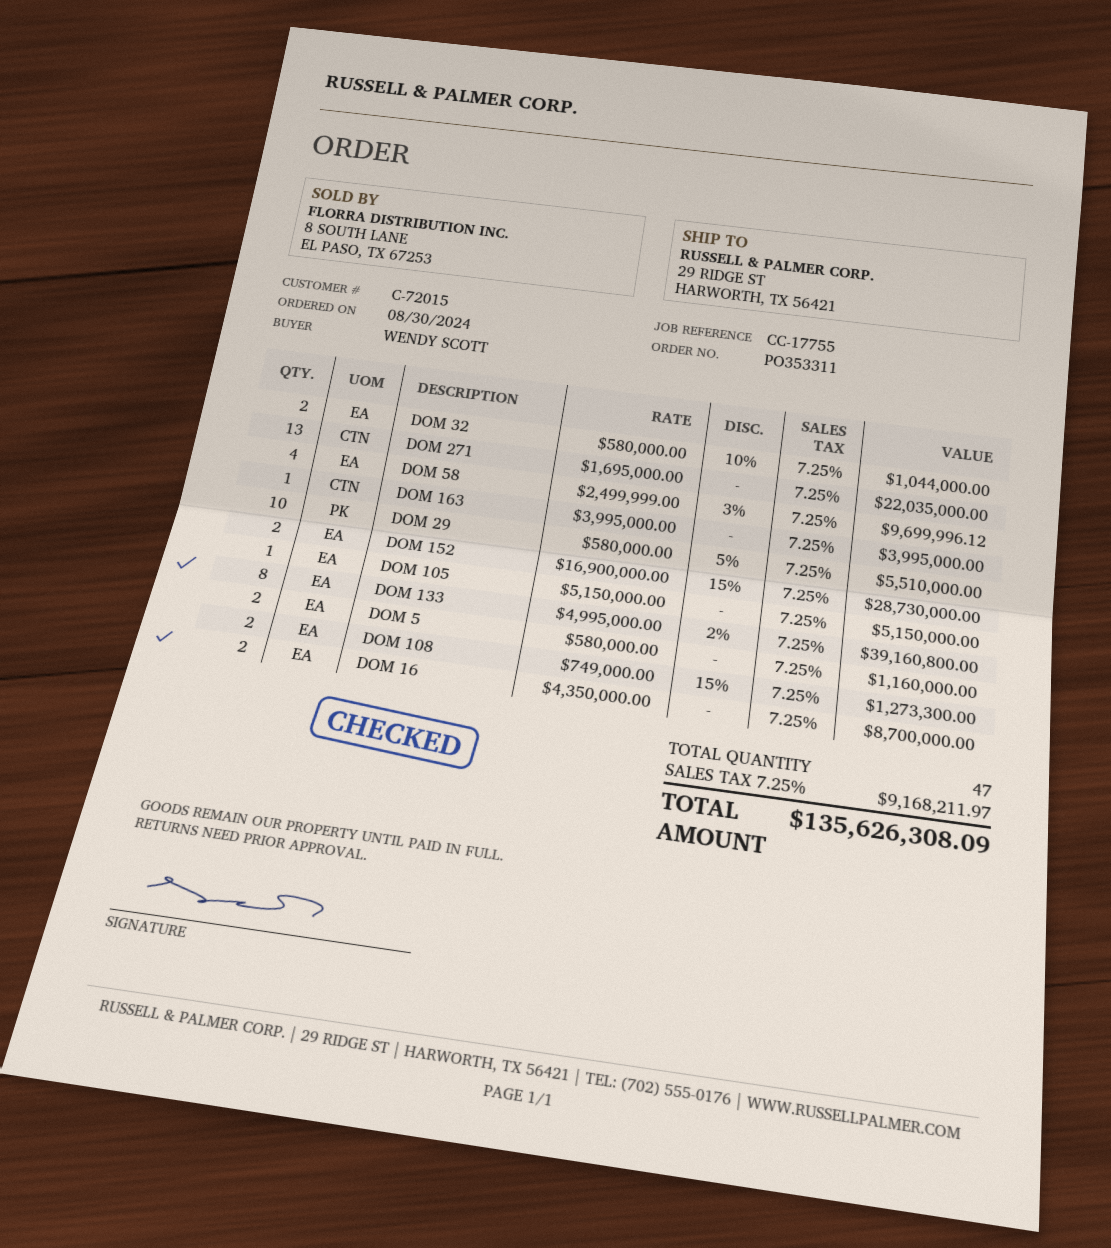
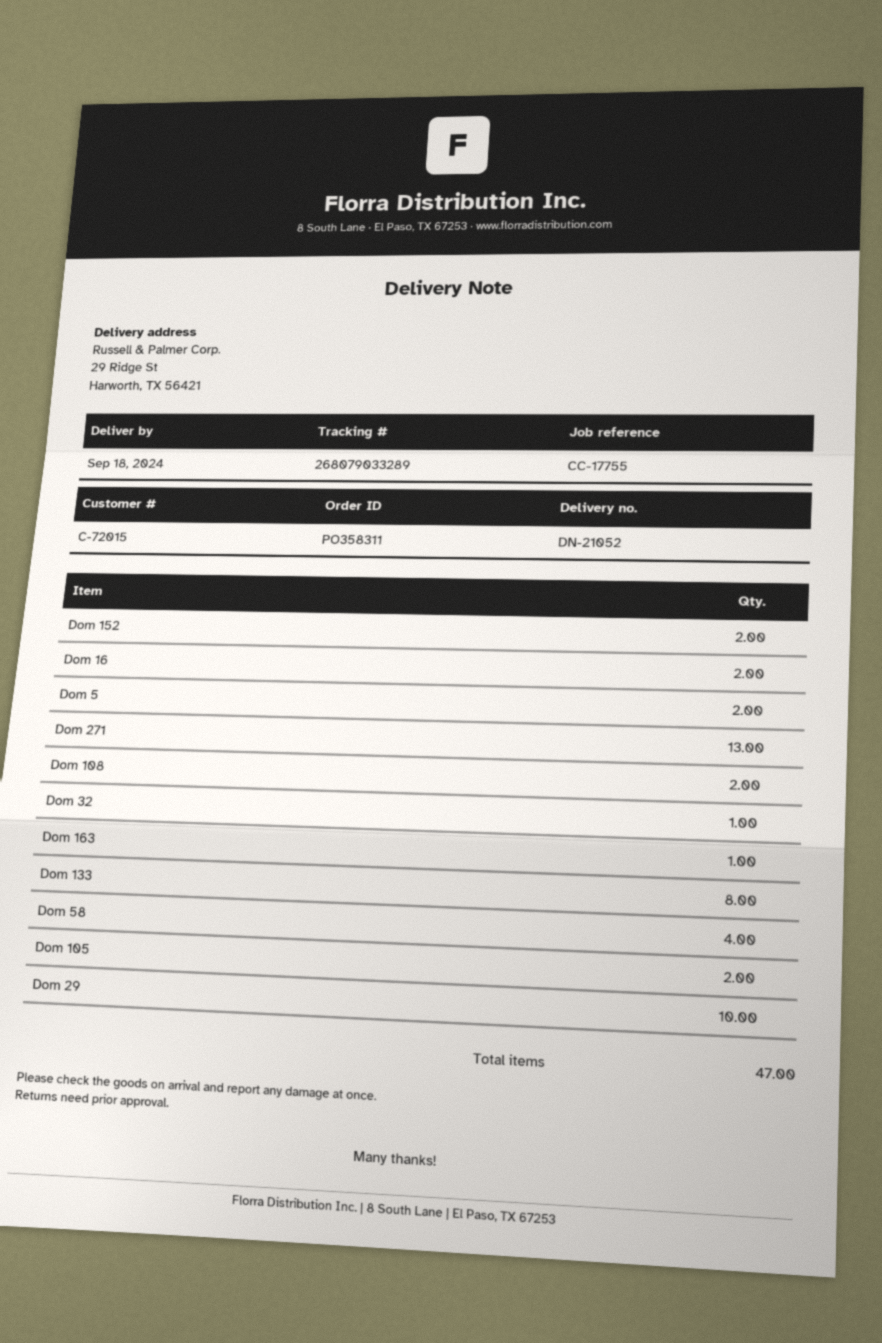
order number: PO353311 -> PO358311
DOM 32: 2 -> 1
DOM 105: 1 -> 2

